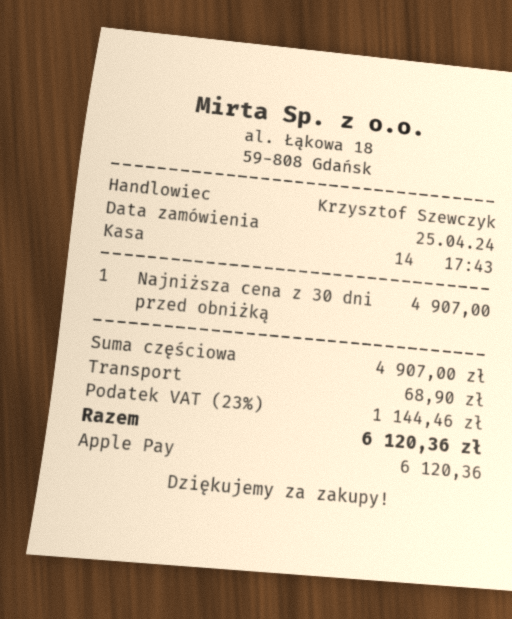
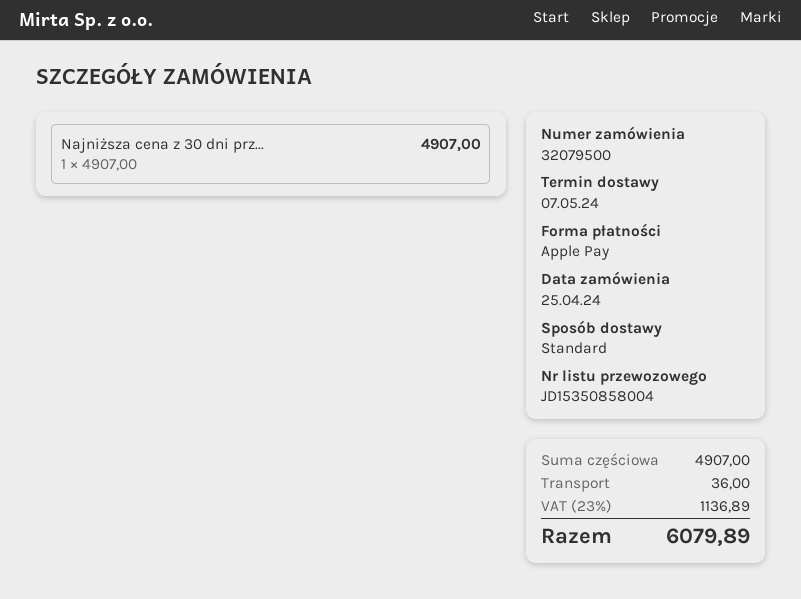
shipping: 68.90 -> 36.00
tax: 23% = 1144.46 -> 23% = 1136.89
total: 6120.36 -> 6079.89

